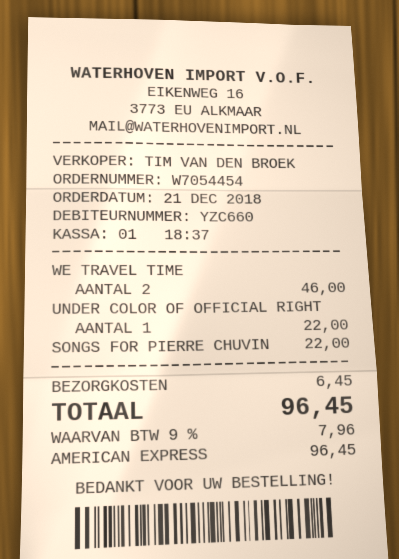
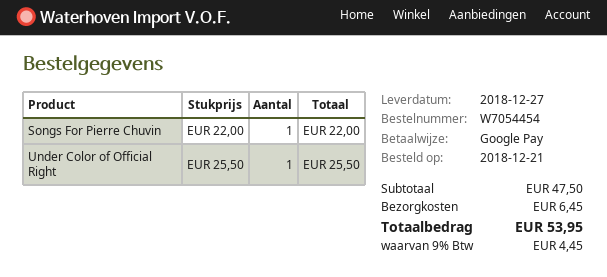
payment method: American Express -> Google Pay
WE TRAVEL TIME: 2 for 46.00 -> none
UNDER COLOR OF OFFICIAL RIGHT: 1 for 22.00 -> 1 for 25.50
tax: 9% = 7.96 -> 9% = 4.45
total: 96.45 -> 53.95

